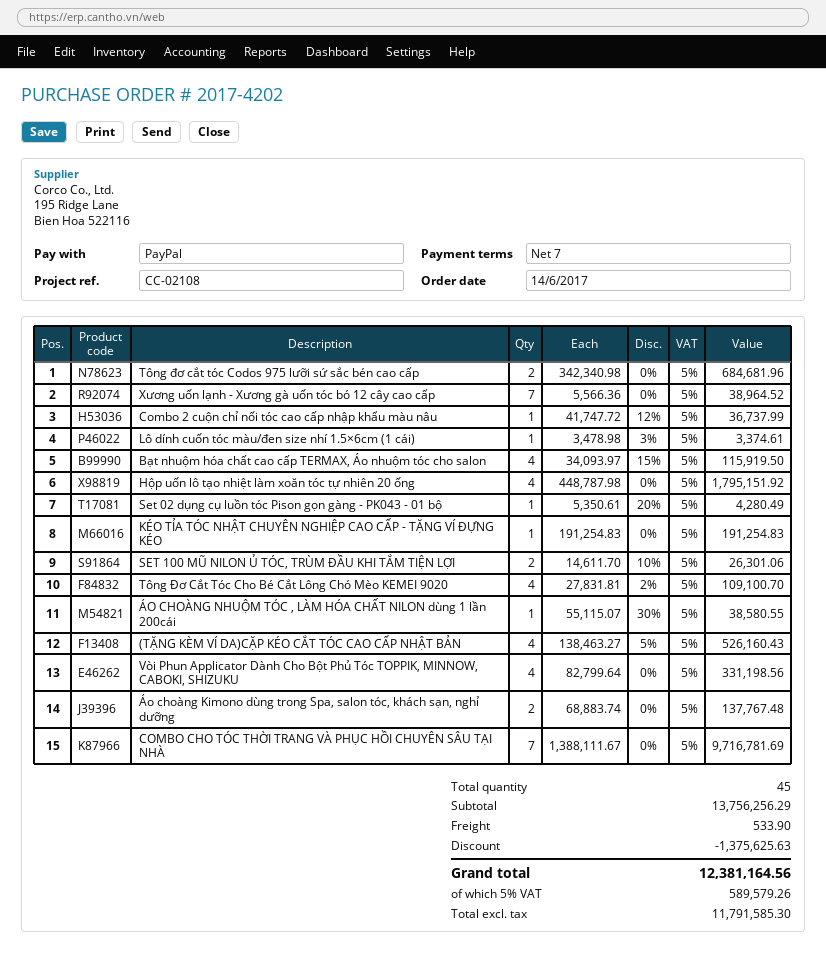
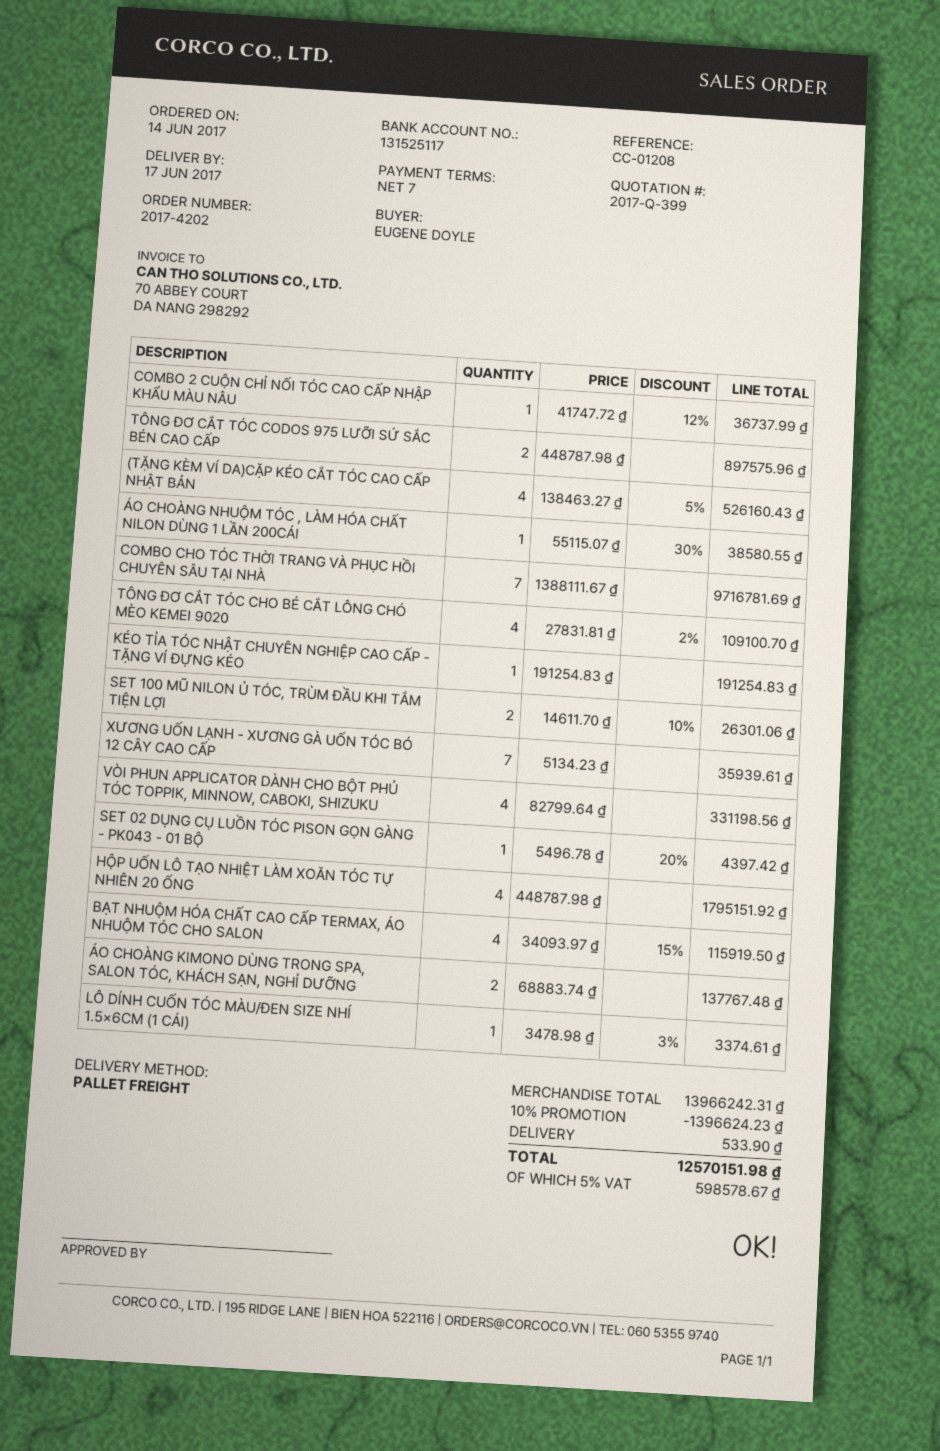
reference: CC-02108 -> CC-01208
Tông đơ cắt tóc Codos 975 lưỡi sứ sắc bén cao cấp: 2 x 342340.98 = 684681.96 -> 2 x 448787.98 = 897575.96
Xương uốn lạnh - Xương gà uốn tóc bó 12 cây cao cấp: 7 x 5566.36 = 38964.52 -> 7 x 5134.23 = 35939.61
Set 02 dụng cụ luồn tóc Pison gọn gàng - PK043 - 01 bộ: 1 x 5350.61 - 20% = 4280.49 -> 1 x 5496.78 - 20% = 4397.42
subtotal: 13756256.29 -> 13966242.31
discount: 1375625.63 -> 1396624.23
tax: 5% = 589579.26 -> 5% = 598578.67
total: 12381164.56 -> 12570151.98

